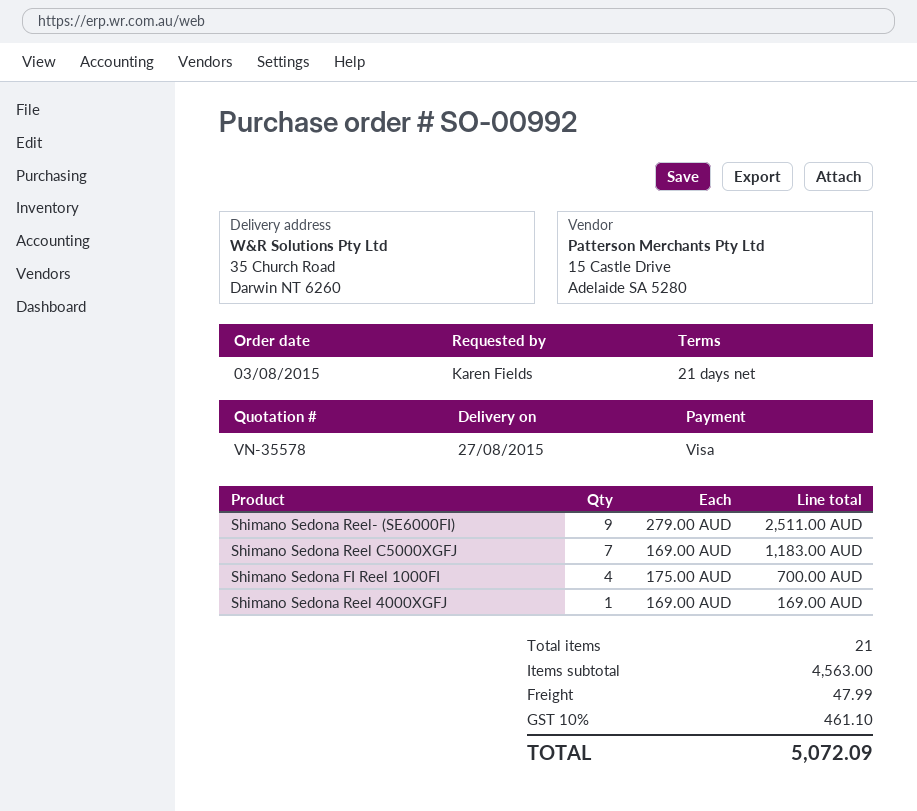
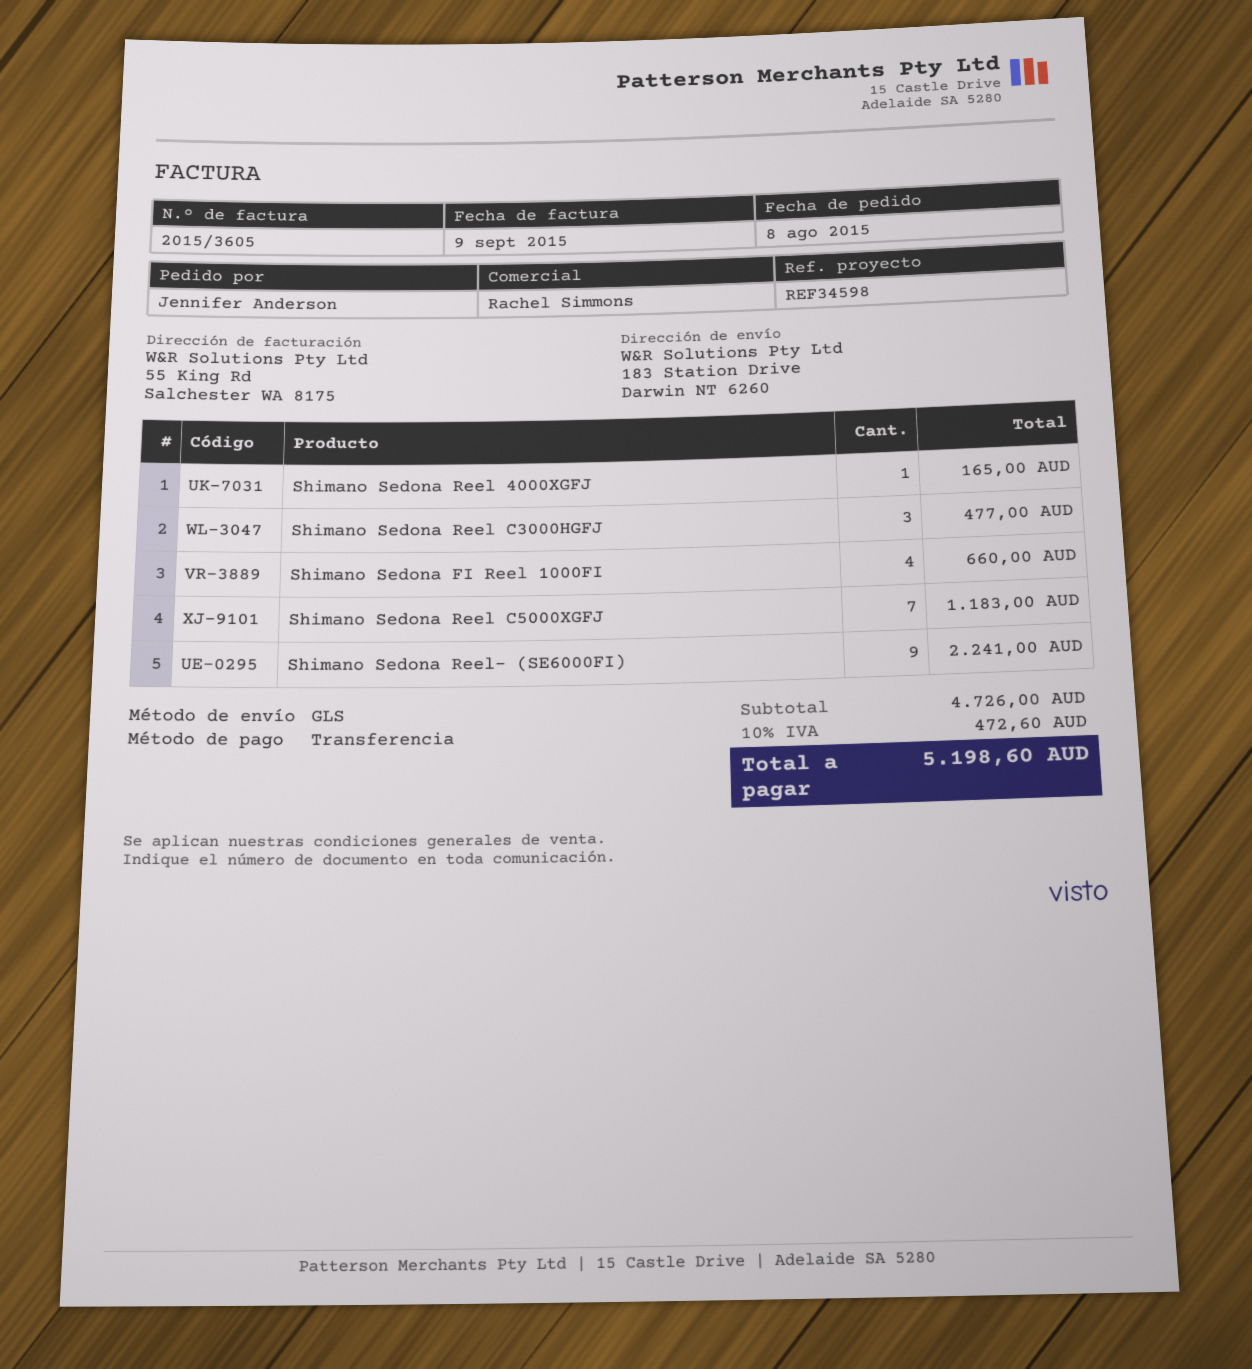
order date: 2015-08-03 -> 2015-08-08
ordered by: Karen Fields -> Jennifer Anderson
payment method: Visa -> bank transfer
ship to: 35 Church Road, Darwin NT 6260 -> 183 Station Drive, Darwin NT 6260
Shimano Sedona Reel- (SE6000FI): 9 for 2511.00 -> 9 for 2241.00
Shimano Sedona FI Reel 1000FI: 4 for 700.00 -> 4 for 660.00
Shimano Sedona Reel 4000XGFJ: 1 for 169.00 -> 1 for 165.00
Shimano Sedona Reel C3000HGFJ: none -> 3 for 477.00
subtotal: 4563.00 -> 4726.00
shipping: 47.99 -> none
tax: 10% = 461.10 -> 10% = 472.60
total: 5072.09 -> 5198.60

